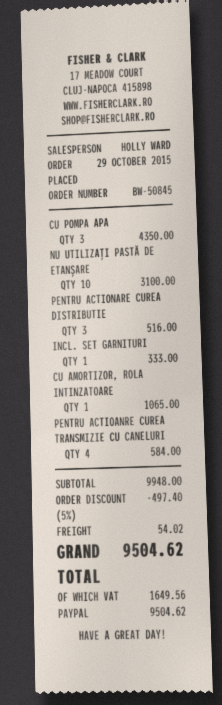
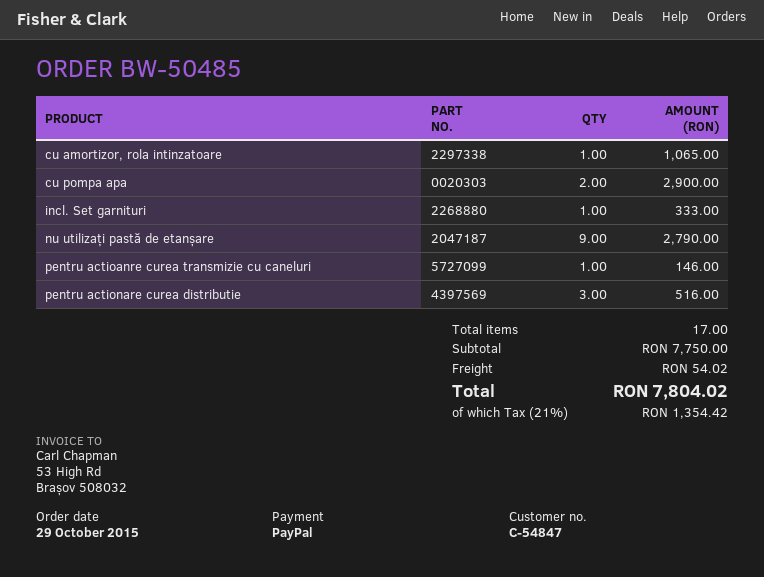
order number: BW-50845 -> BW-50485
CU POMPA APA: 3 for 4350.00 -> 2 for 2900.00
NU UTILIZAȚI PASTĂ DE ETANȘARE: 10 for 3100.00 -> 9 for 2790.00
PENTRU ACTIOANRE CUREA TRANSMIZIE CU CANELURI: 4 for 584.00 -> 1 for 146.00
subtotal: 9948.00 -> 7750.00
discount: 5% = 497.40 -> none
tax: 1649.56 -> 1354.42
total: 9504.62 -> 7804.02

